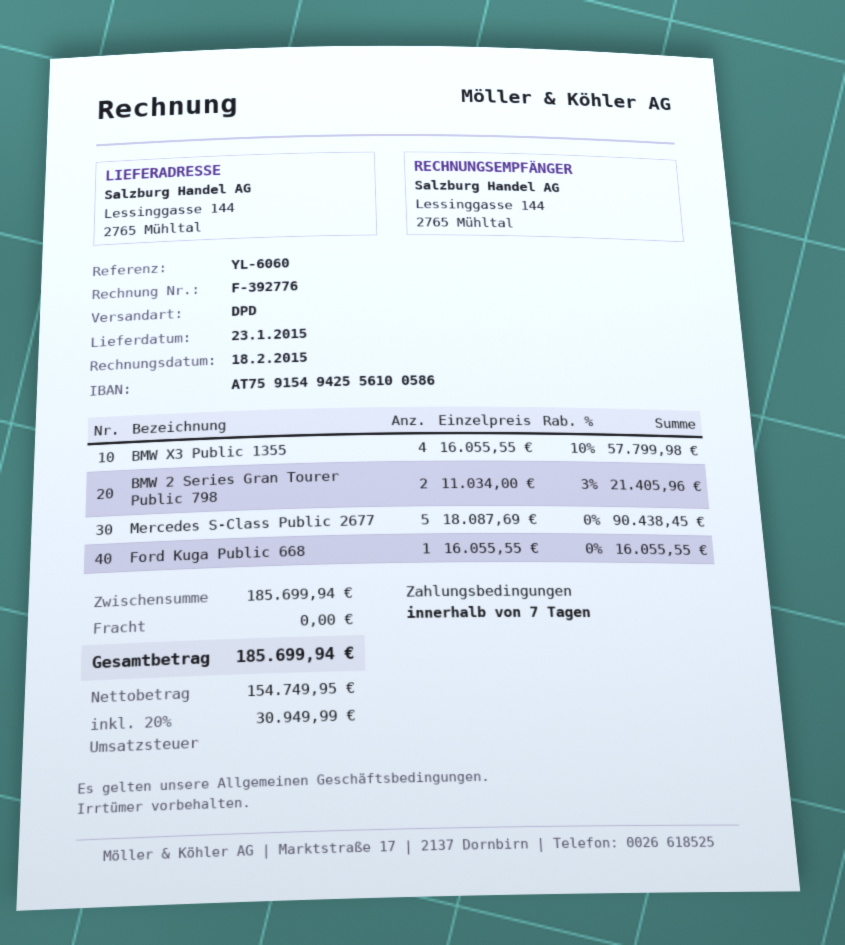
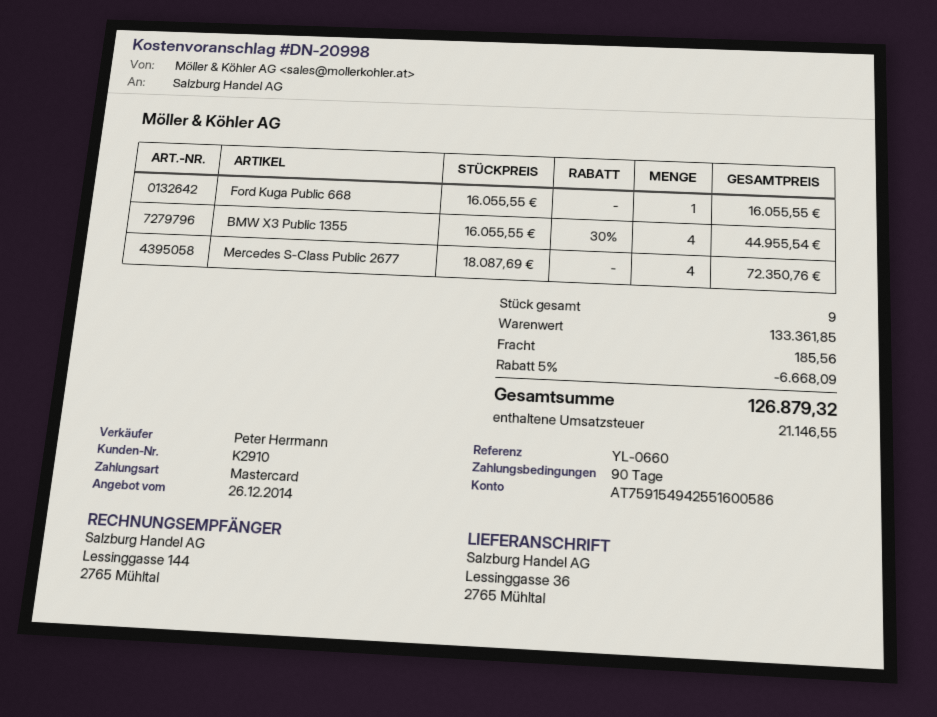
payment terms: 7 days -> 90 days
reference: YL-6060 -> YL-0660
bank account: AT759154942556100586 -> AT759154942551600586
ship to: Lessinggasse 144, 2765 Mühltal -> Lessinggasse 36, 2765 Mühltal
BMW X3 Public 1355: 4 x 16055.55 - 10% = 57799.98 -> 4 x 16055.55 - 30% = 44955.54
BMW 2 Series Gran Tourer Public 798: 2 x 11034.00 - 3% = 21405.96 -> none
Mercedes S-Class Public 2677: 5 x 18087.69 = 90438.45 -> 4 x 18087.69 = 72350.76
subtotal: 185699.94 -> 133361.85
discount: none -> 5% = 6668.09
shipping: 0.00 -> 185.56
tax: 30949.99 -> 21146.55
total: 185699.94 -> 126879.32

